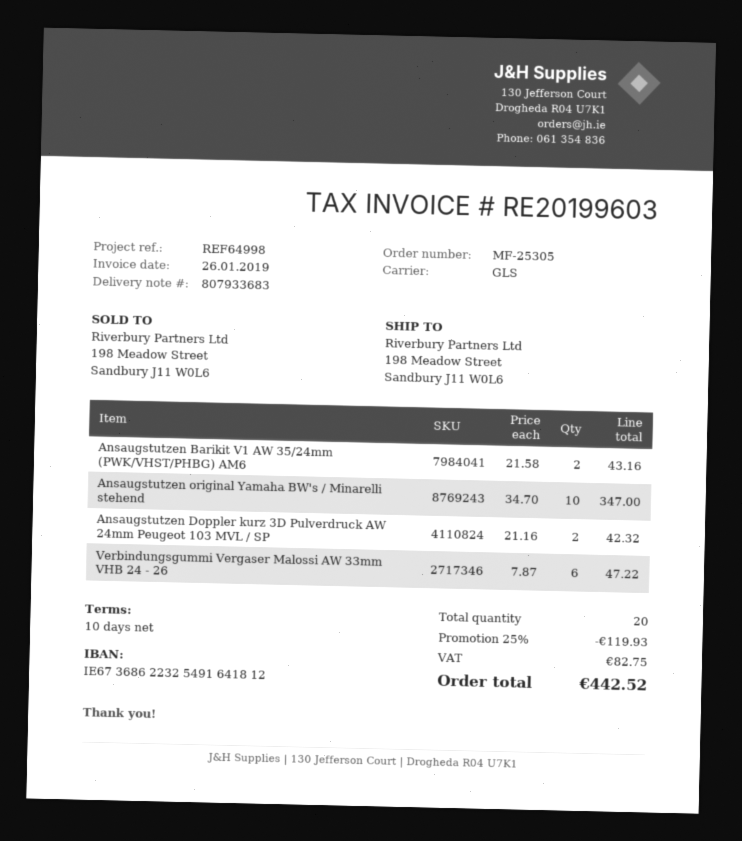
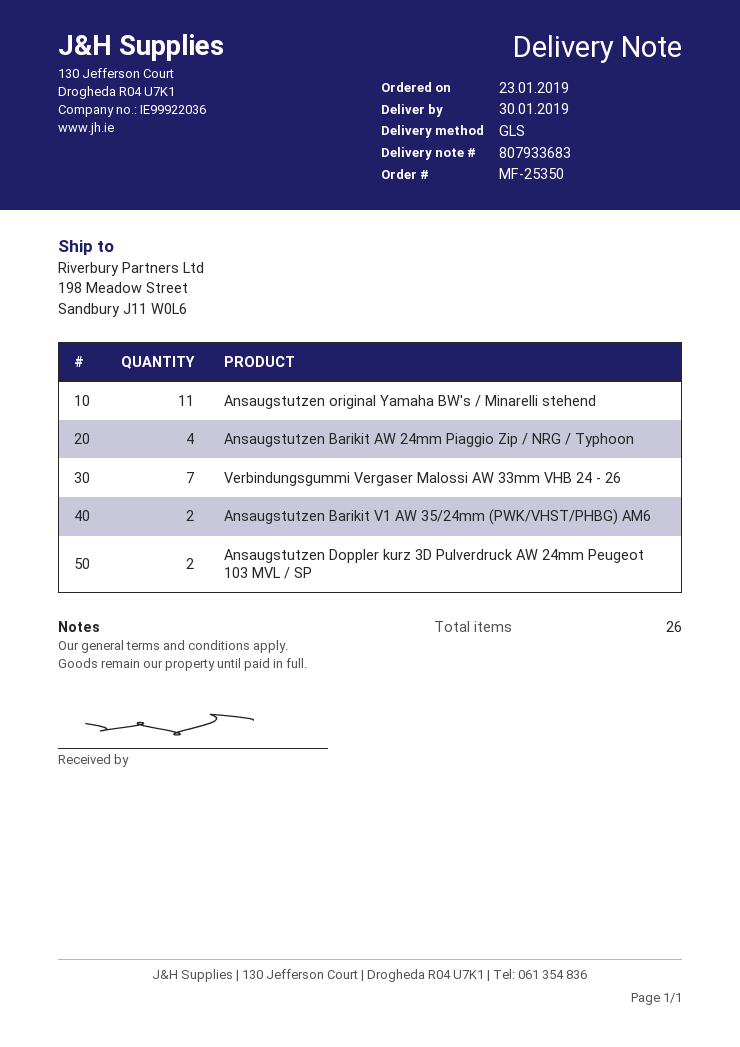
order number: MF-25305 -> MF-25350
Ansaugstutzen original Yamaha BW's / Minarelli stehend: 10 -> 11
Verbindungsgummi Vergaser Malossi AW 33mm VHB 24 - 26: 6 -> 7
Ansaugstutzen Barikit AW 24mm Piaggio Zip / NRG / Typhoon: none -> 4
total quantity: 20 -> 26

